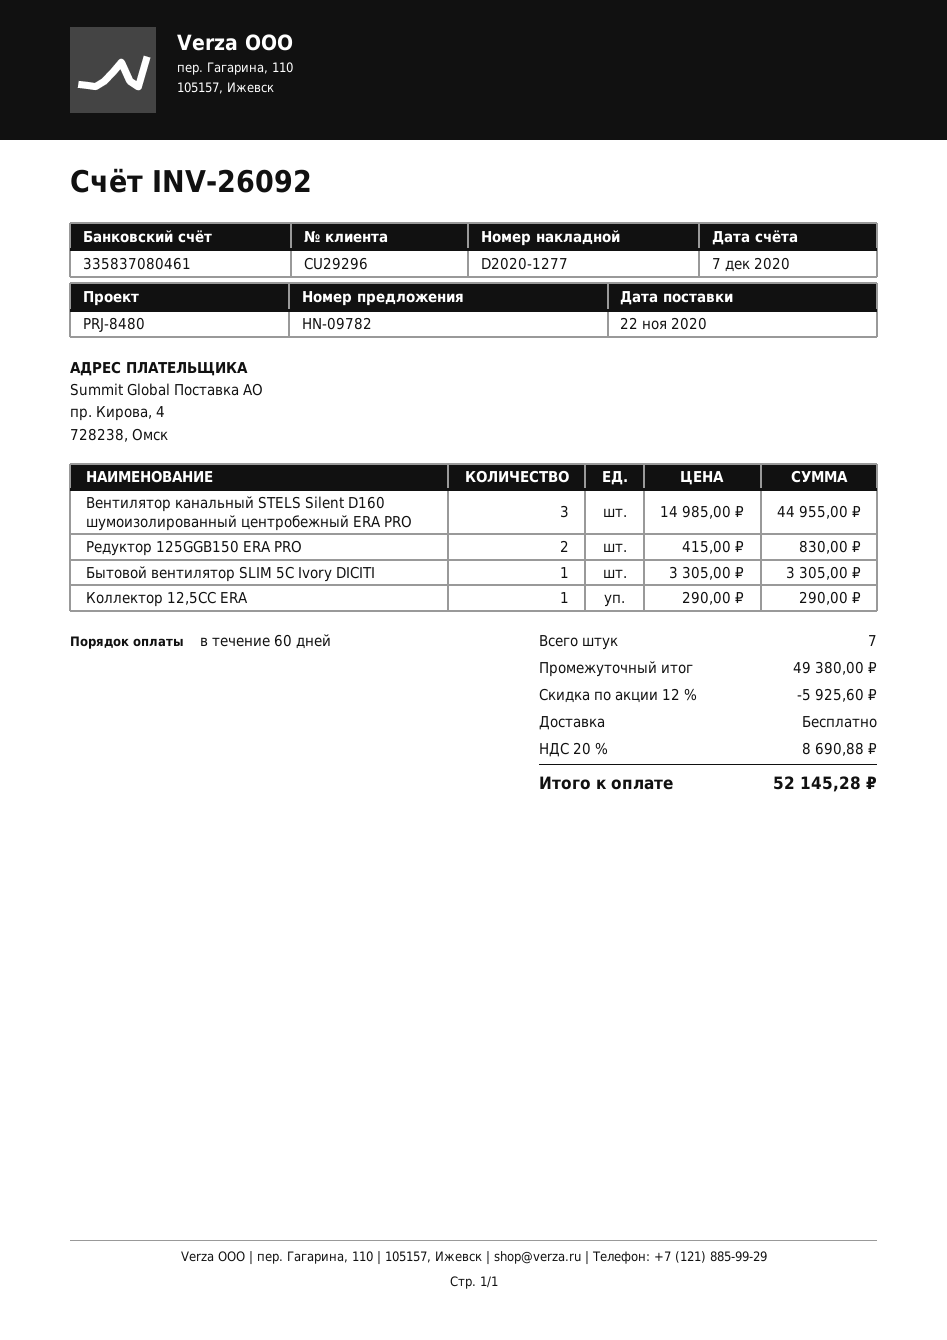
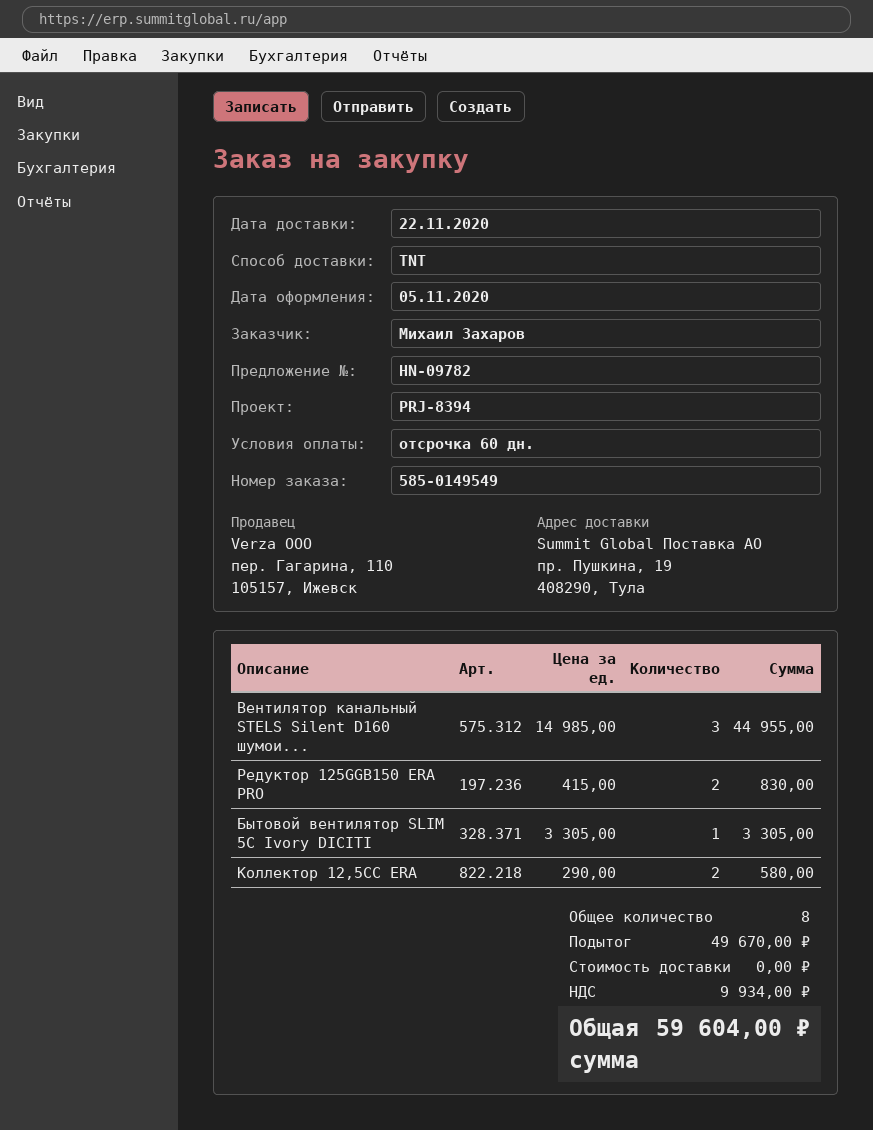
reference: PRJ-8480 -> PRJ-8394
Коллектор 12,5CC ERA: 1 x 290.00 = 290.00 -> 2 x 290.00 = 580.00
total quantity: 7 -> 8
subtotal: 49380.00 -> 49670.00
discount: 12% = 5925.60 -> none
tax: 8690.88 -> 9934.00
total: 52145.28 -> 59604.00

